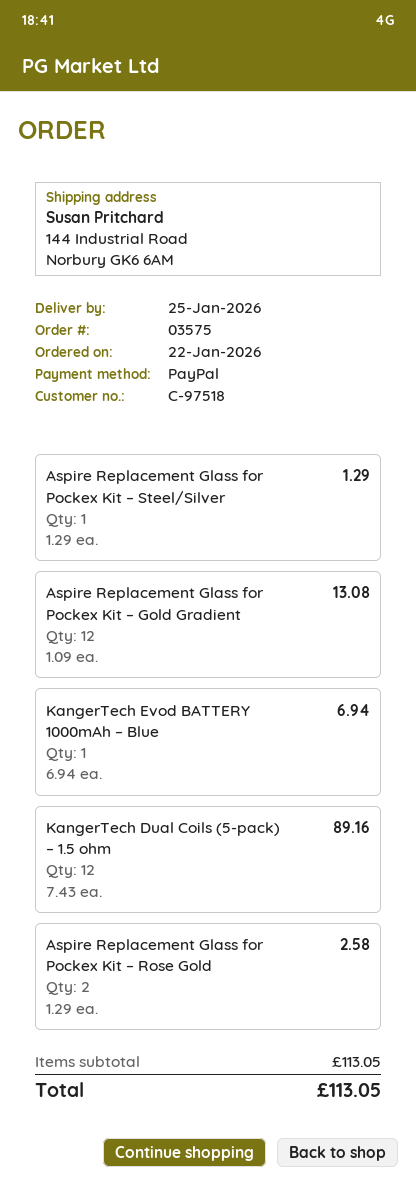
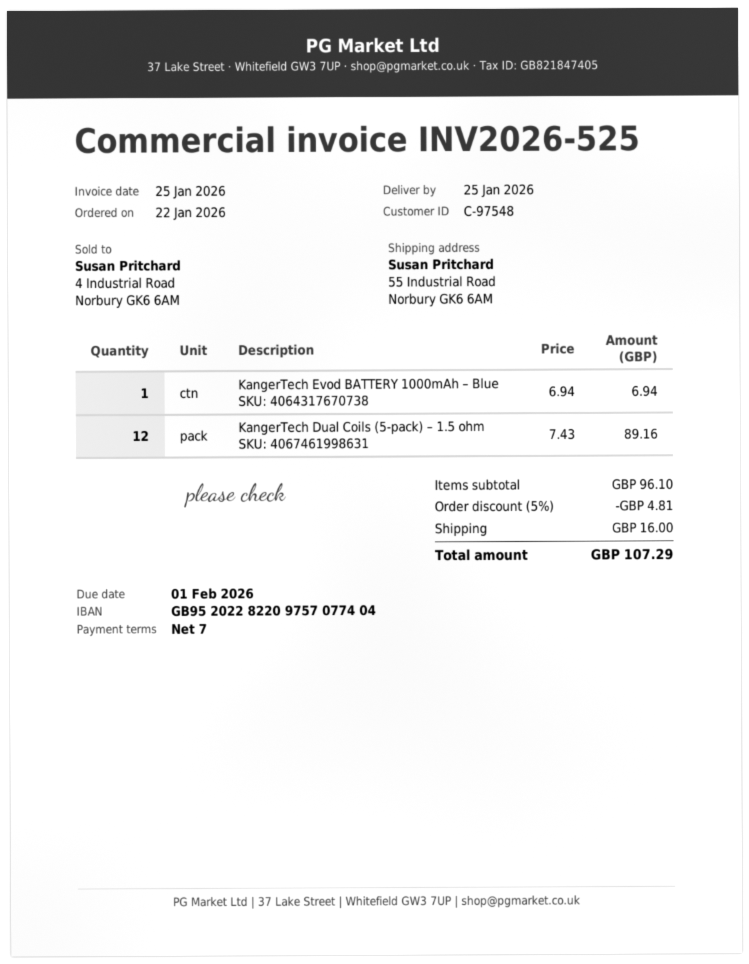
customer number: C-97518 -> C-97548
ship to: 144 Industrial Road, Norbury GK6 6AM -> 55 Industrial Road, Norbury GK6 6AM
Aspire Replacement Glass for Pockex Kit – Steel/Silver: 1 x 1.29 = 1.29 -> none
Aspire Replacement Glass for Pockex Kit – Gold Gradient: 12 x 1.09 = 13.08 -> none
Aspire Replacement Glass for Pockex Kit – Rose Gold: 2 x 1.29 = 2.58 -> none
subtotal: 113.05 -> 96.10
discount: none -> 5% = 4.81
shipping: none -> 16.00
total: 113.05 -> 107.29

